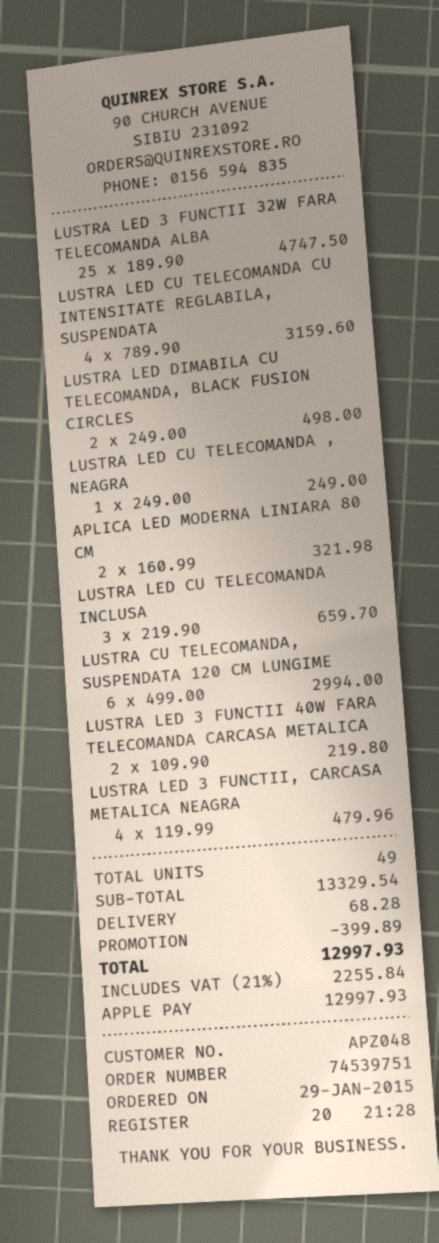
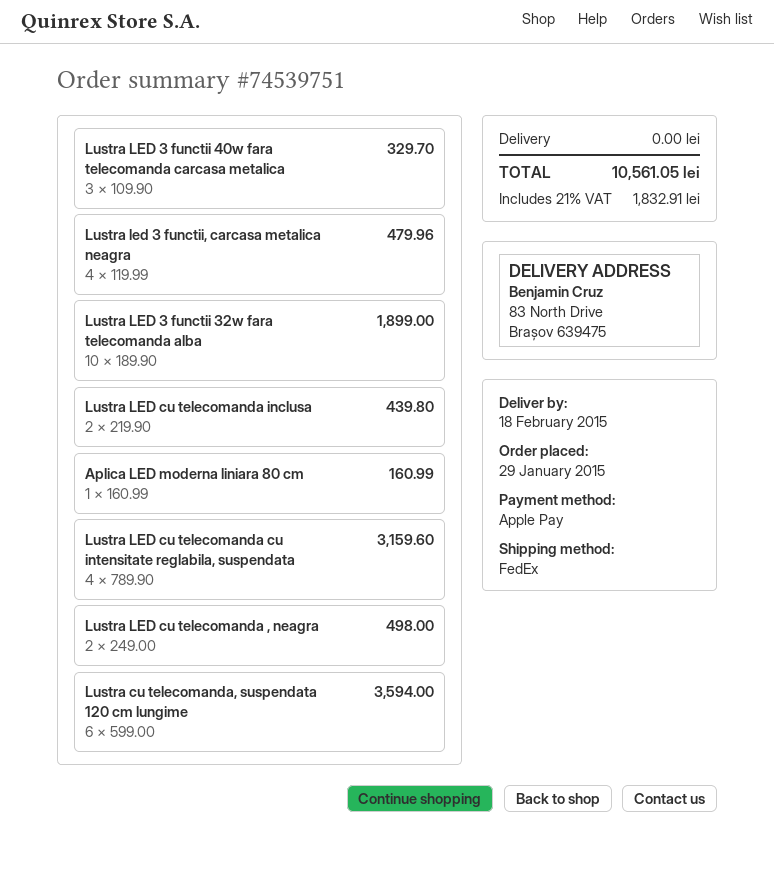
LUSTRA LED 3 FUNCTII 32W FARA TELECOMANDA ALBA: 25 x 189.90 = 4747.50 -> 10 x 189.90 = 1899.00
LUSTRA LED DIMABILA CU TELECOMANDA, BLACK FUSION CIRCLES: 2 x 249.00 = 498.00 -> none
LUSTRA LED CU TELECOMANDA , NEAGRA: 1 x 249.00 = 249.00 -> 2 x 249.00 = 498.00
APLICA LED MODERNA LINIARA 80 CM: 2 x 160.99 = 321.98 -> 1 x 160.99 = 160.99
LUSTRA LED CU TELECOMANDA INCLUSA: 3 x 219.90 = 659.70 -> 2 x 219.90 = 439.80
LUSTRA CU TELECOMANDA, SUSPENDATA 120 CM LUNGIME: 6 x 499.00 = 2994.00 -> 6 x 599.00 = 3594.00
LUSTRA LED 3 FUNCTII 40W FARA TELECOMANDA CARCASA METALICA: 2 x 109.90 = 219.80 -> 3 x 109.90 = 329.70
discount: 399.89 -> none
shipping: 68.28 -> 0.00
tax: 21% = 2255.84 -> 21% = 1832.91
total: 12997.93 -> 10561.05

